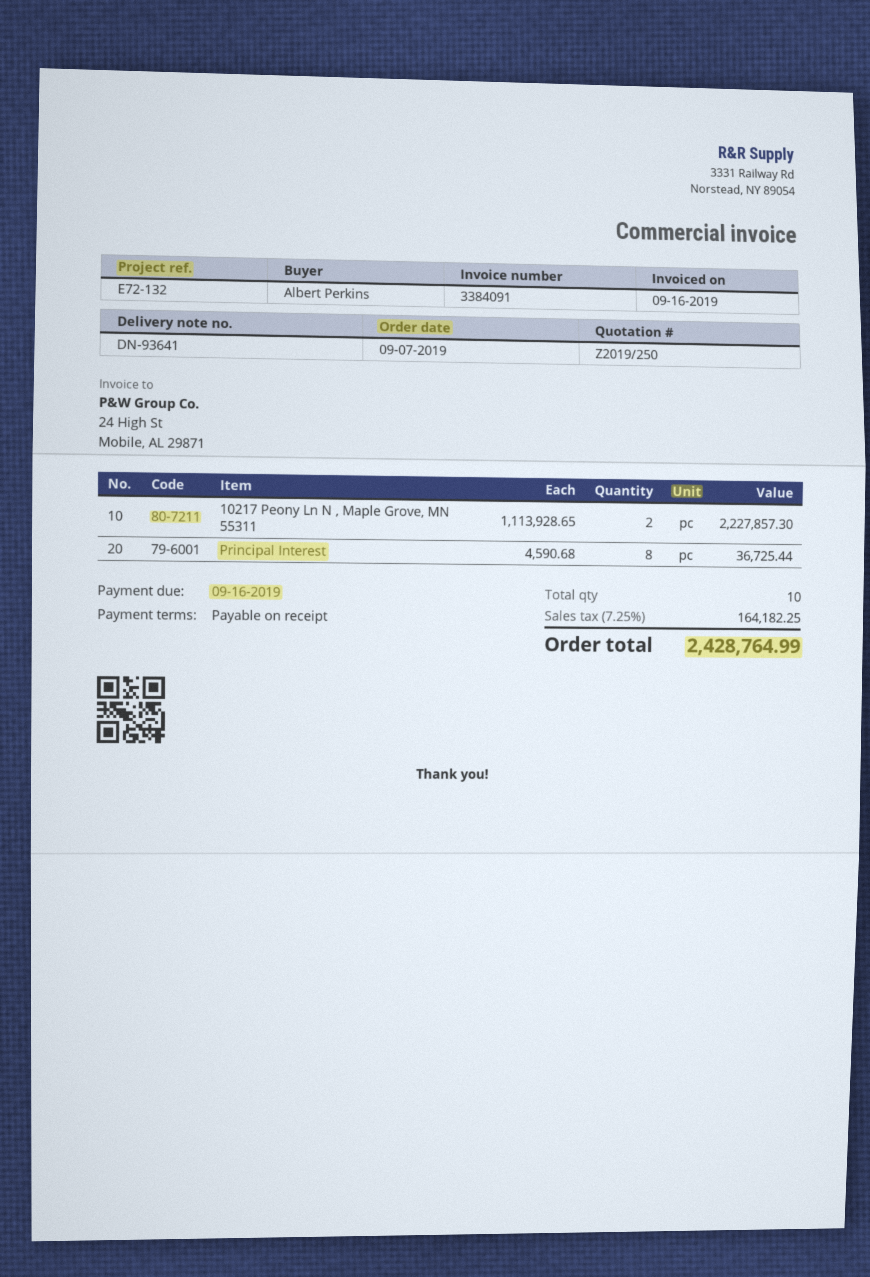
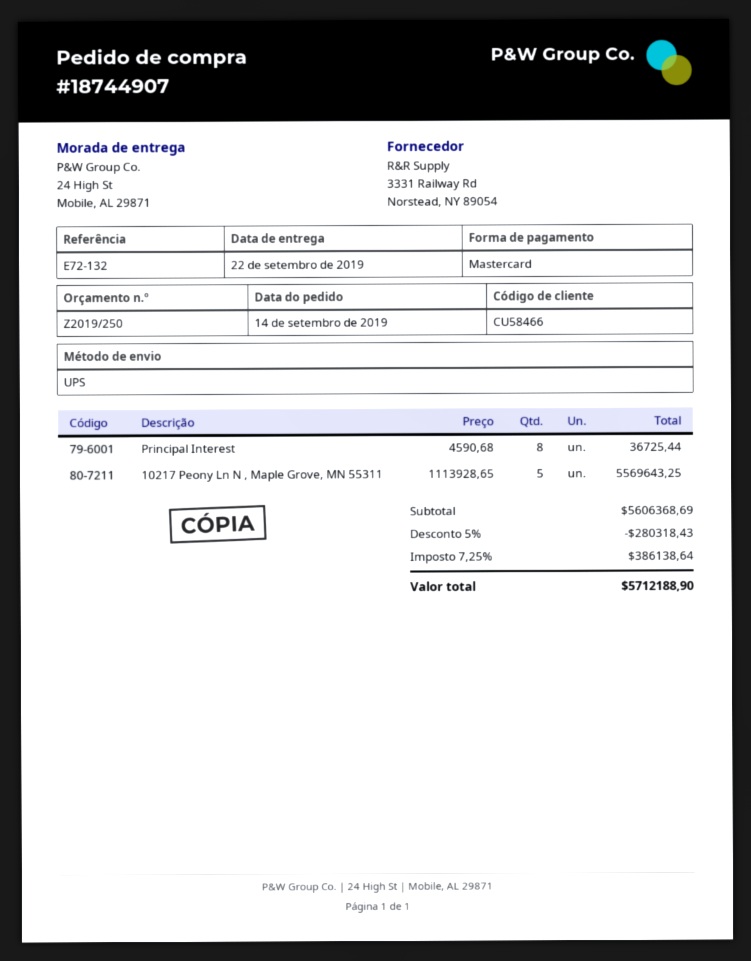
order date: 2019-09-07 -> 2019-09-14
10217 Peony Ln N , Maple Grove, MN 55311: 2 x 1113928.65 = 2227857.30 -> 5 x 1113928.65 = 5569643.25
discount: none -> 5% = 280318.43
tax: 7.25% = 164182.25 -> 7.25% = 386138.64
total: 2428764.99 -> 5712188.90

